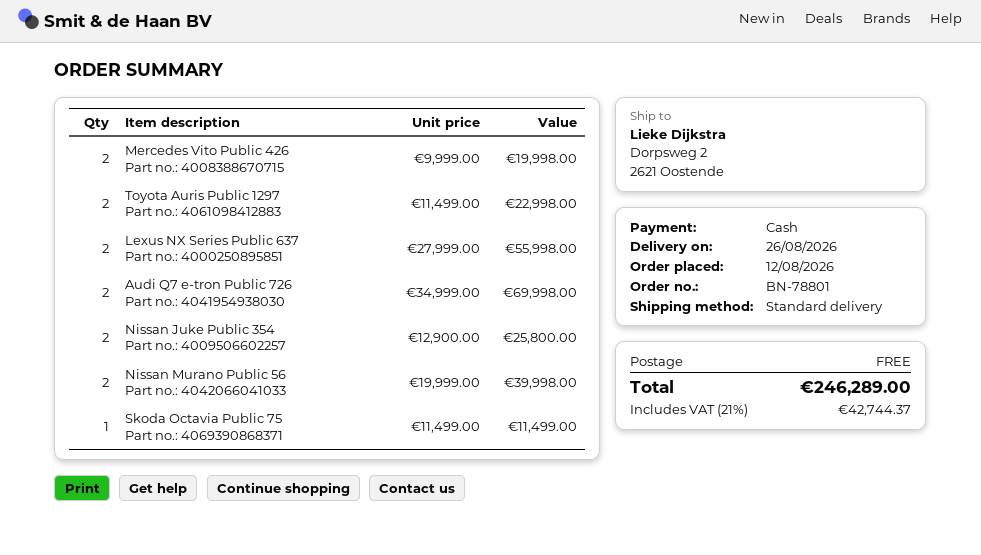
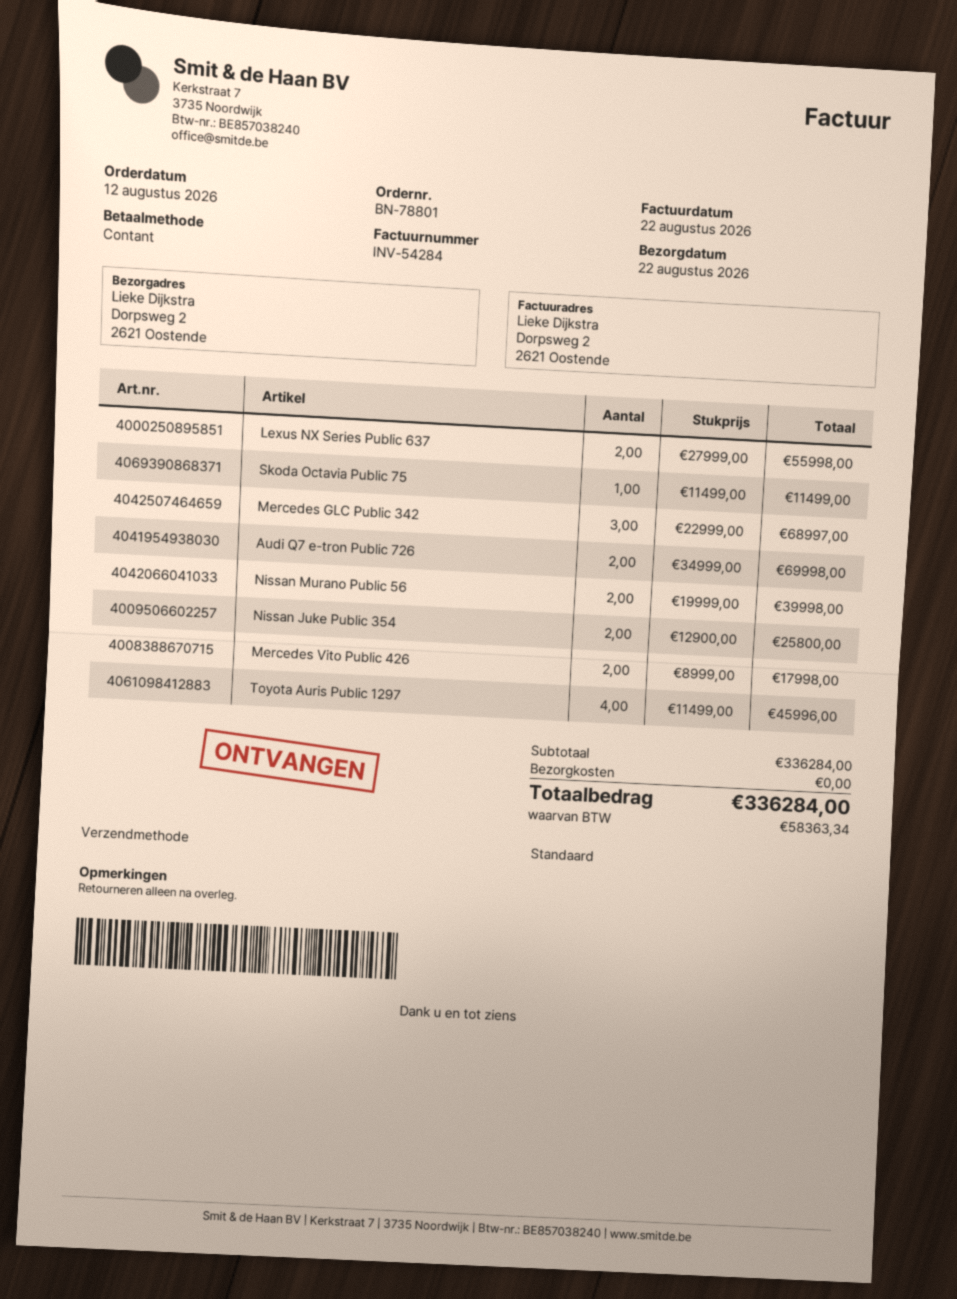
delivery date: 2026-08-26 -> 2026-08-22
Mercedes Vito Public 426: 2 x 9999.00 = 19998.00 -> 2 x 8999.00 = 17998.00
Toyota Auris Public 1297: 2 x 11499.00 = 22998.00 -> 4 x 11499.00 = 45996.00
Mercedes GLC Public 342: none -> 3 x 22999.00 = 68997.00
tax: 42744.37 -> 58363.34
total: 246289.00 -> 336284.00

